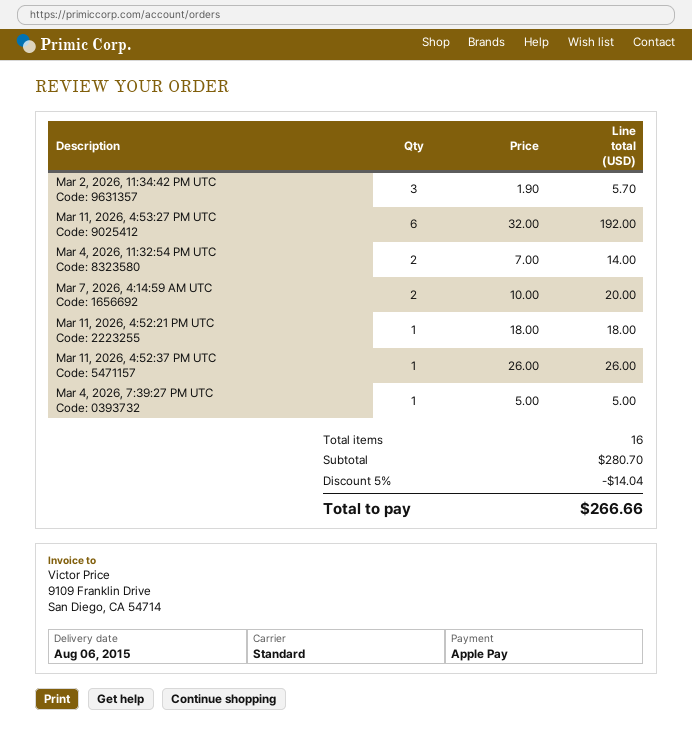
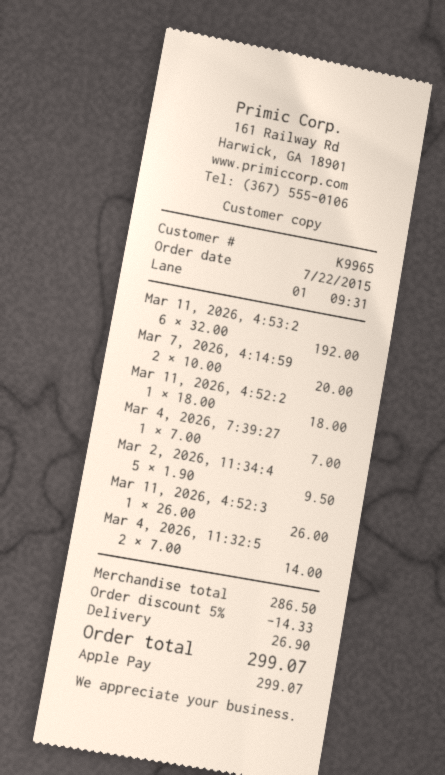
Mar 2, 2026, 11:34:42 PM UTC: 3 x 1.90 = 5.70 -> 5 x 1.90 = 9.50
Mar 4, 2026, 7:39:27 PM UTC: 1 x 5.00 = 5.00 -> 1 x 7.00 = 7.00
subtotal: 280.70 -> 286.50
discount: 5% = 14.04 -> 5% = 14.33
shipping: none -> 26.90
total: 266.66 -> 299.07

